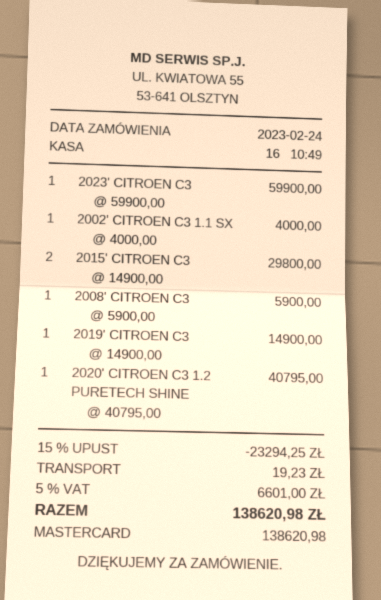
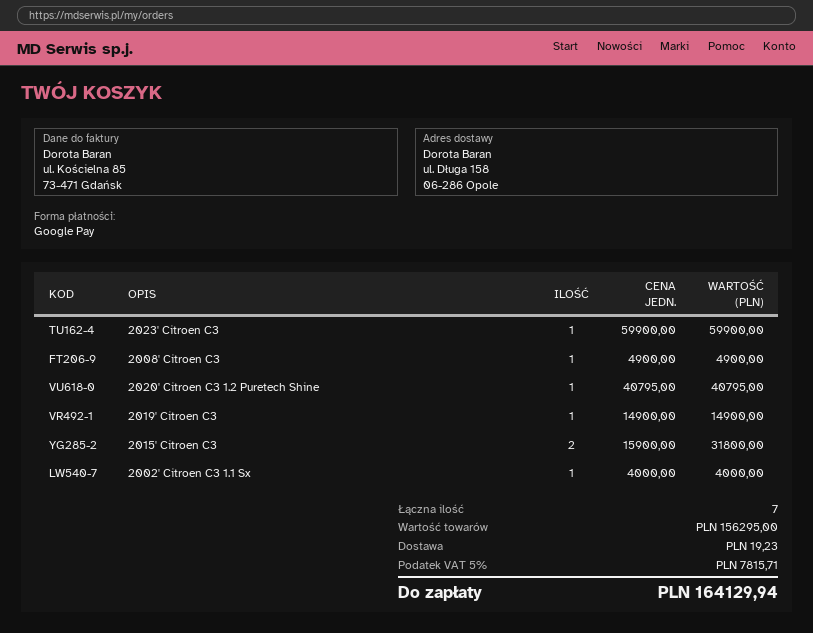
payment method: Mastercard -> Google Pay
2015' CITROEN C3: 2 x 14900.00 = 29800.00 -> 2 x 15900.00 = 31800.00
2008' CITROEN C3: 1 x 5900.00 = 5900.00 -> 1 x 4900.00 = 4900.00
discount: 15% = 23294.25 -> none
tax: 5% = 6601.00 -> 5% = 7815.71
total: 138620.98 -> 164129.94

